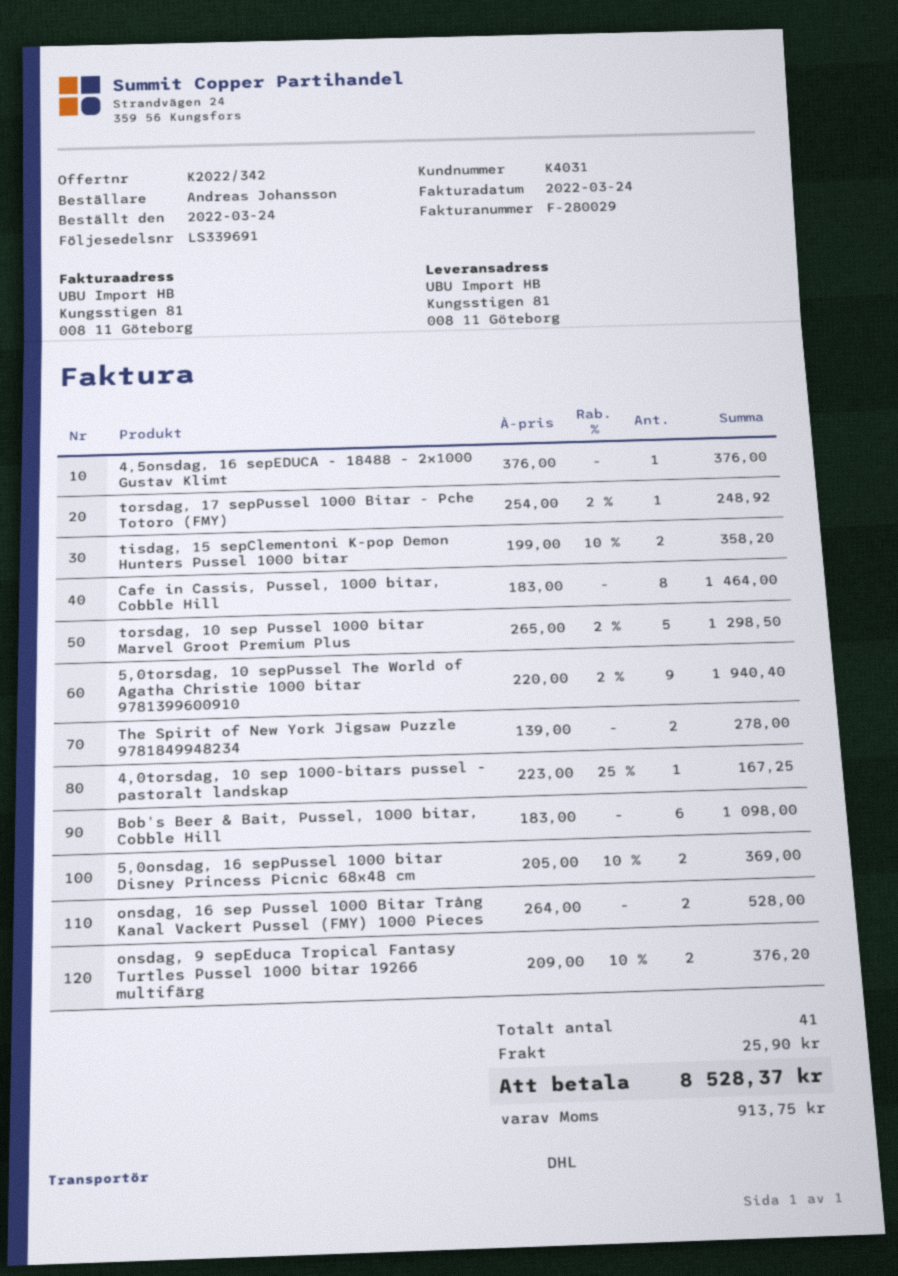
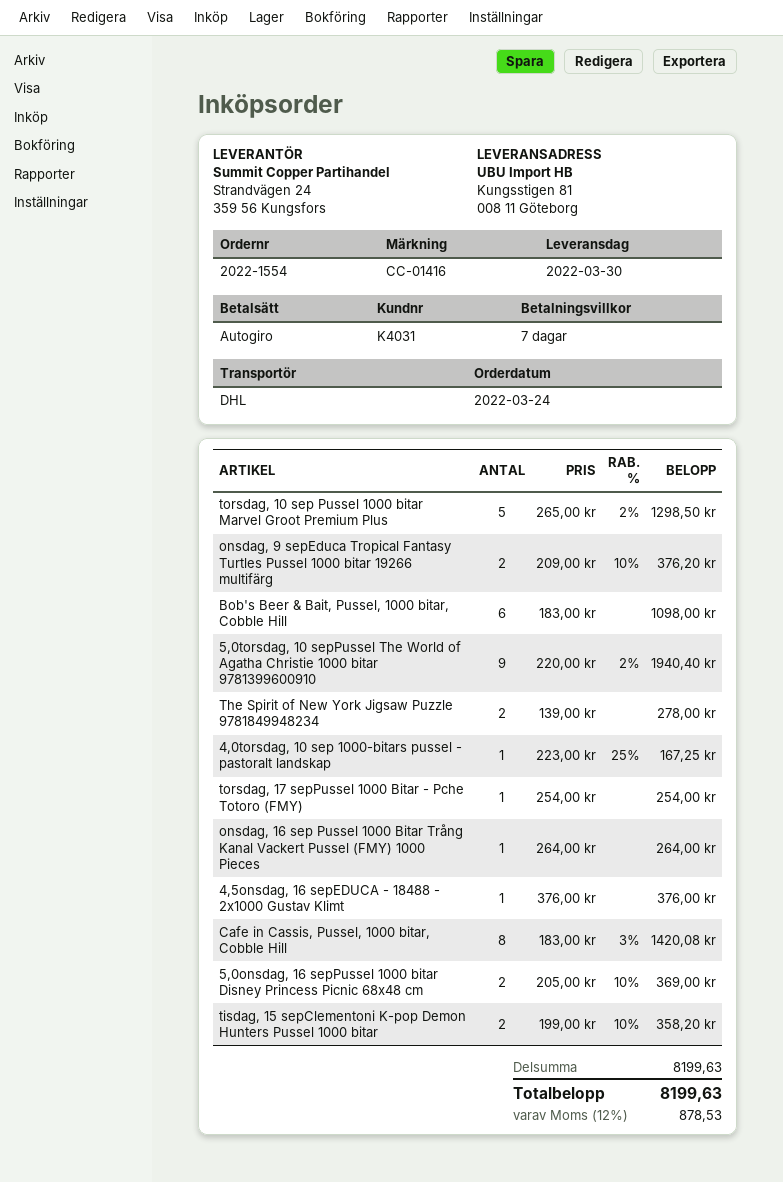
torsdag, 17 sepPussel 1000 Bitar - Pche Totoro (FMY): 1 x 254.00 - 2% = 248.92 -> 1 x 254.00 = 254.00
Cafe in Cassis, Pussel, 1000 bitar, Cobble Hill: 8 x 183.00 = 1464.00 -> 8 x 183.00 - 3% = 1420.08
onsdag, 16 sep Pussel 1000 Bitar Trång Kanal Vackert Pussel (FMY) 1000 Pieces: 2 x 264.00 = 528.00 -> 1 x 264.00 = 264.00
shipping: 25.90 -> none
tax: 913.75 -> 878.53
total: 8528.37 -> 8199.63

